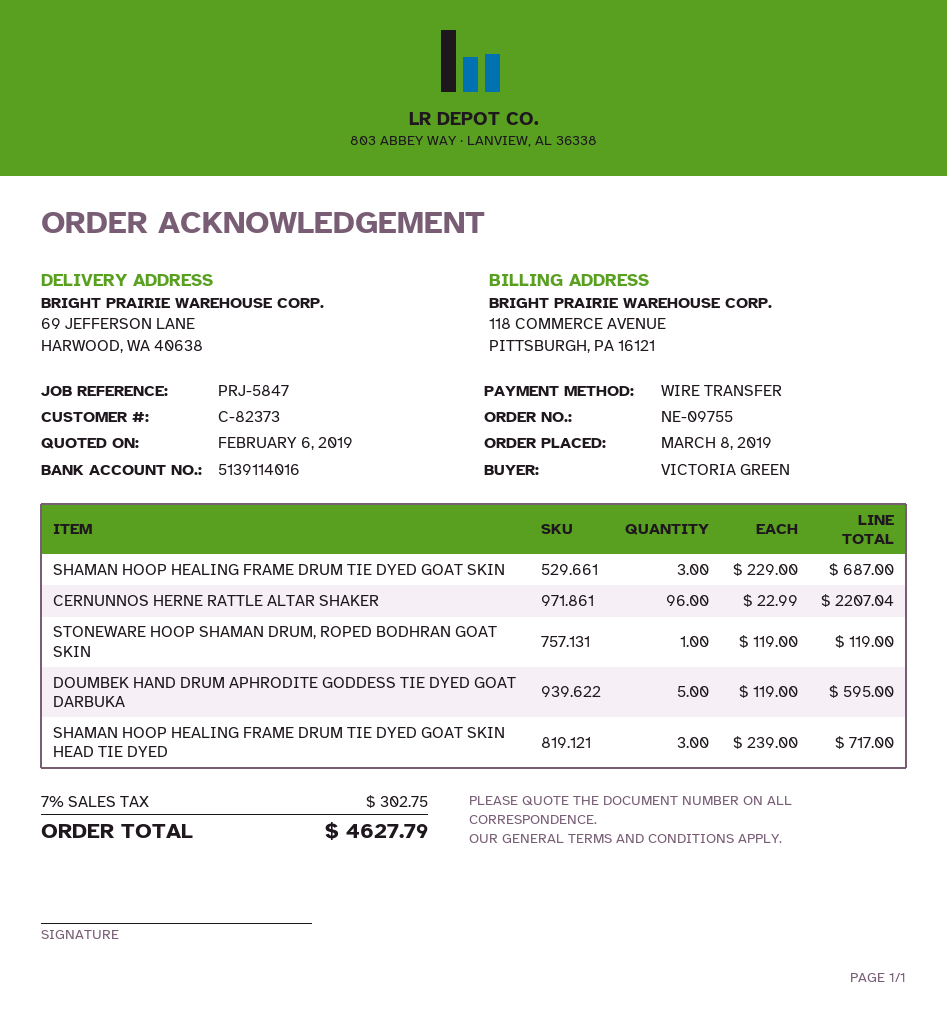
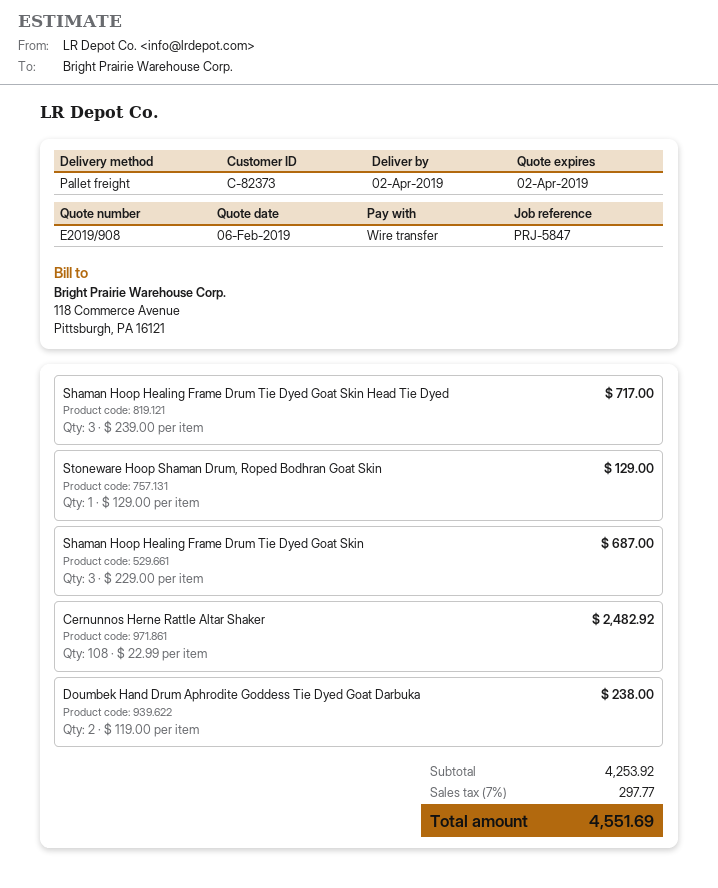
CERNUNNOS HERNE RATTLE ALTAR SHAKER: 96 x 22.99 = 2207.04 -> 108 x 22.99 = 2482.92
STONEWARE HOOP SHAMAN DRUM, ROPED BODHRAN GOAT SKIN: 1 x 119.00 = 119.00 -> 1 x 129.00 = 129.00
DOUMBEK HAND DRUM APHRODITE GODDESS TIE DYED GOAT DARBUKA: 5 x 119.00 = 595.00 -> 2 x 119.00 = 238.00
tax: 7% = 302.75 -> 7% = 297.77
total: 4627.79 -> 4551.69

